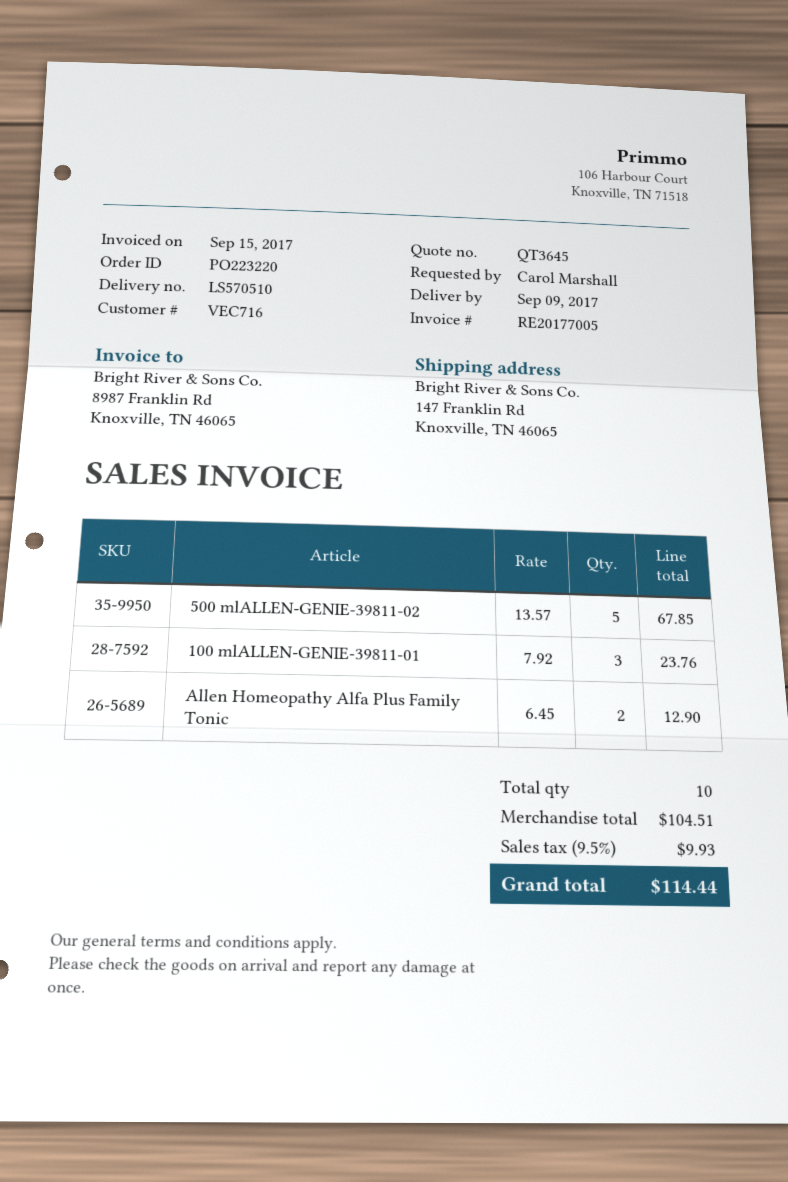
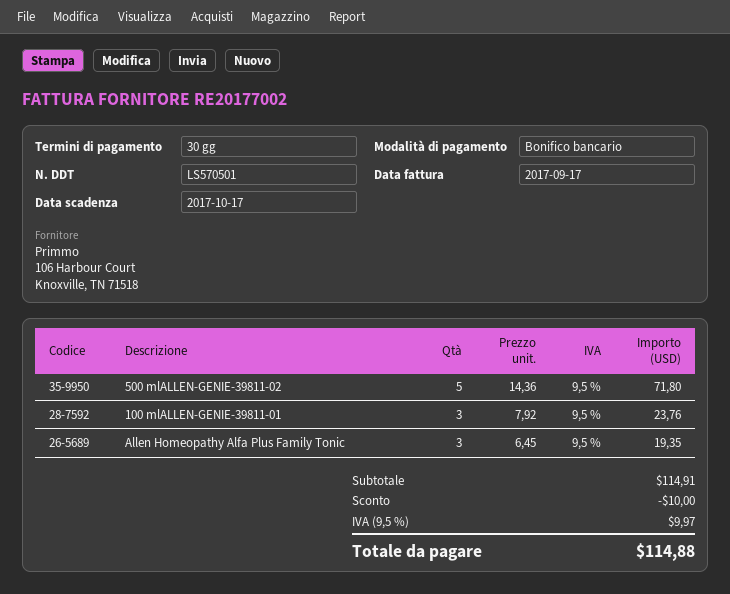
delivery note number: LS570510 -> LS570501
invoice number: RE20177005 -> RE20177002
invoice date: 2017-09-15 -> 2017-09-17
500 mlALLEN-GENIE-39811-02: 5 x 13.57 = 67.85 -> 5 x 14.36 = 71.80
Allen Homeopathy Alfa Plus Family Tonic: 2 x 6.45 = 12.90 -> 3 x 6.45 = 19.35
subtotal: 104.51 -> 114.91
discount: none -> 10.00
tax: 9.5% = 9.93 -> 9.5% = 9.97
total: 114.44 -> 114.88

